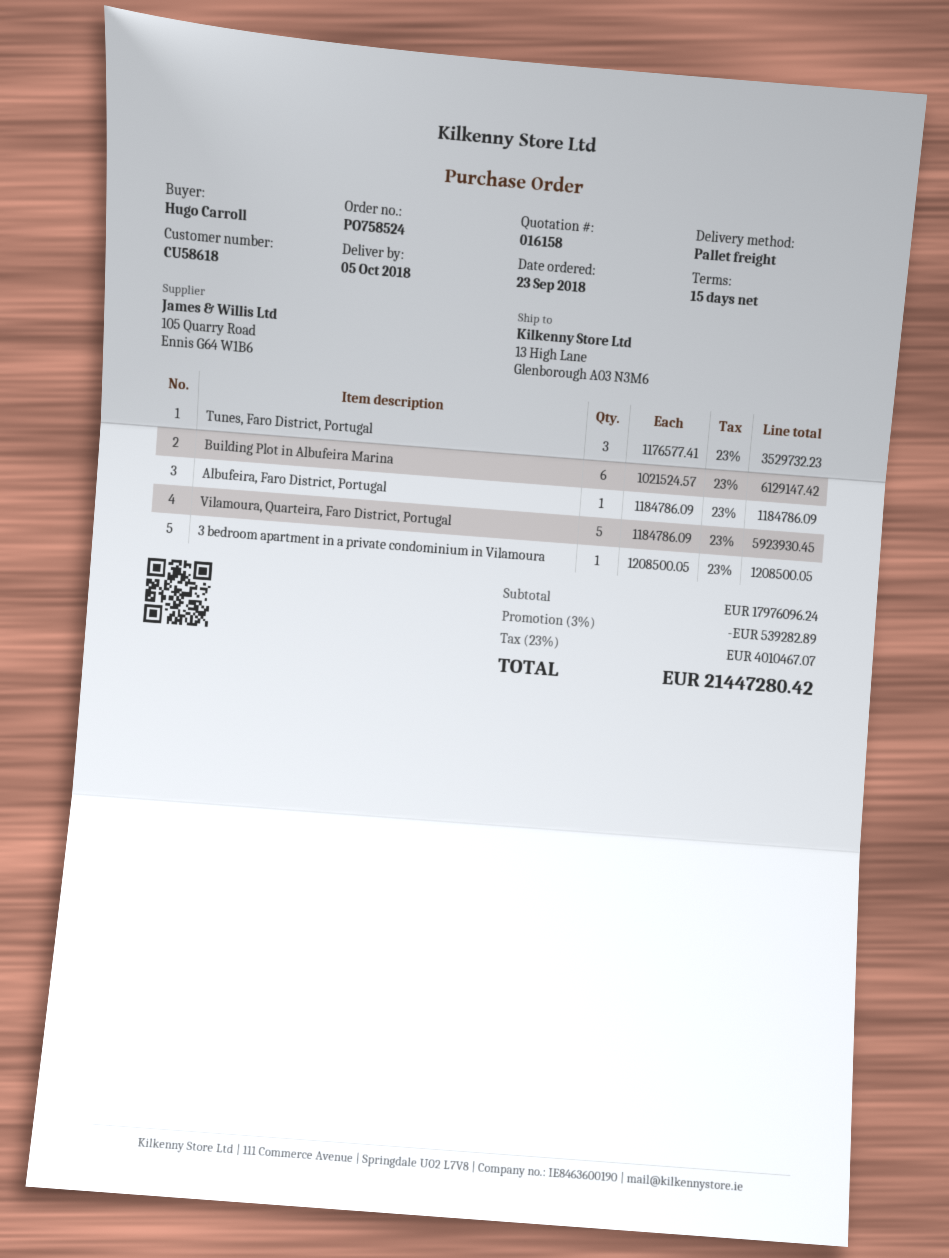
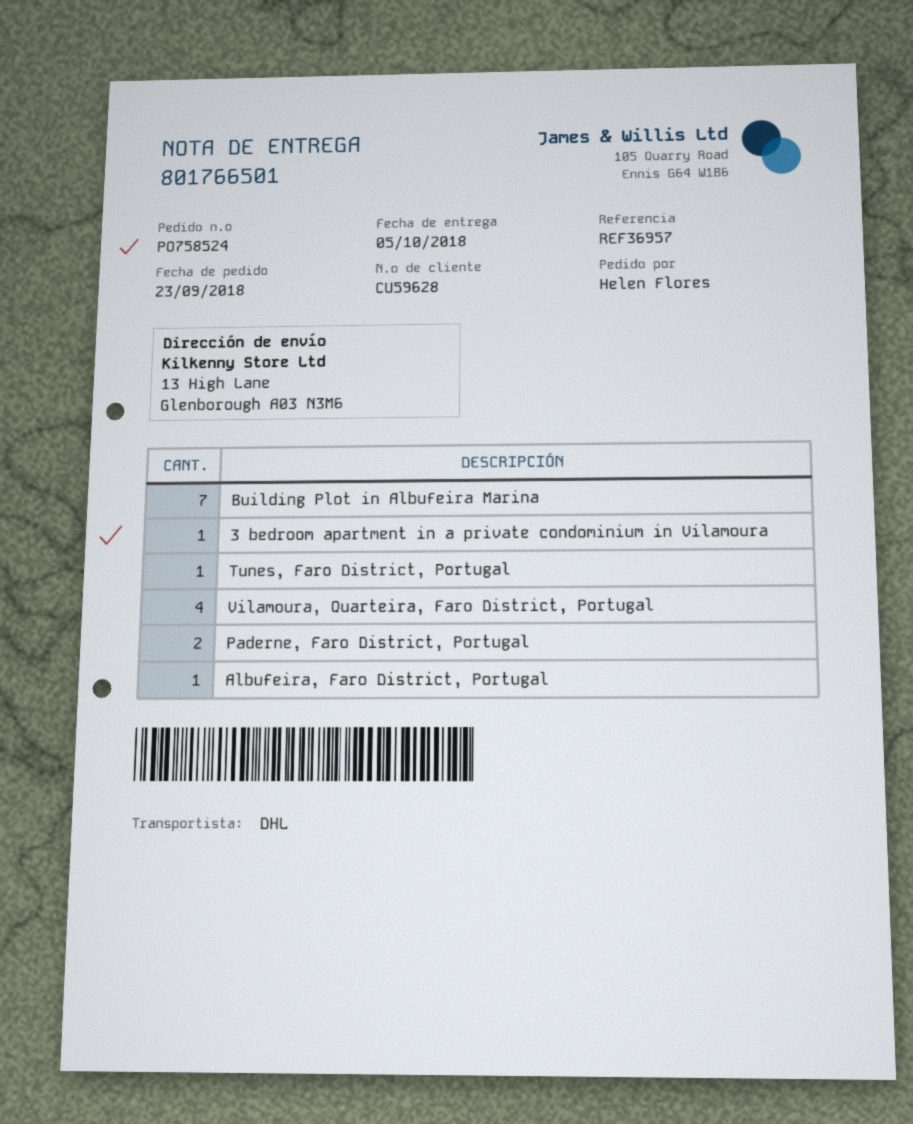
customer number: CU58618 -> CU59628
ordered by: Hugo Carroll -> Helen Flores
shipping method: pallet freight -> DHL
Tunes, Faro District, Portugal: 3 -> 1
Building Plot in Albufeira Marina: 6 -> 7
Vilamoura, Quarteira, Faro District, Portugal: 5 -> 4
Paderne, Faro District, Portugal: none -> 2

